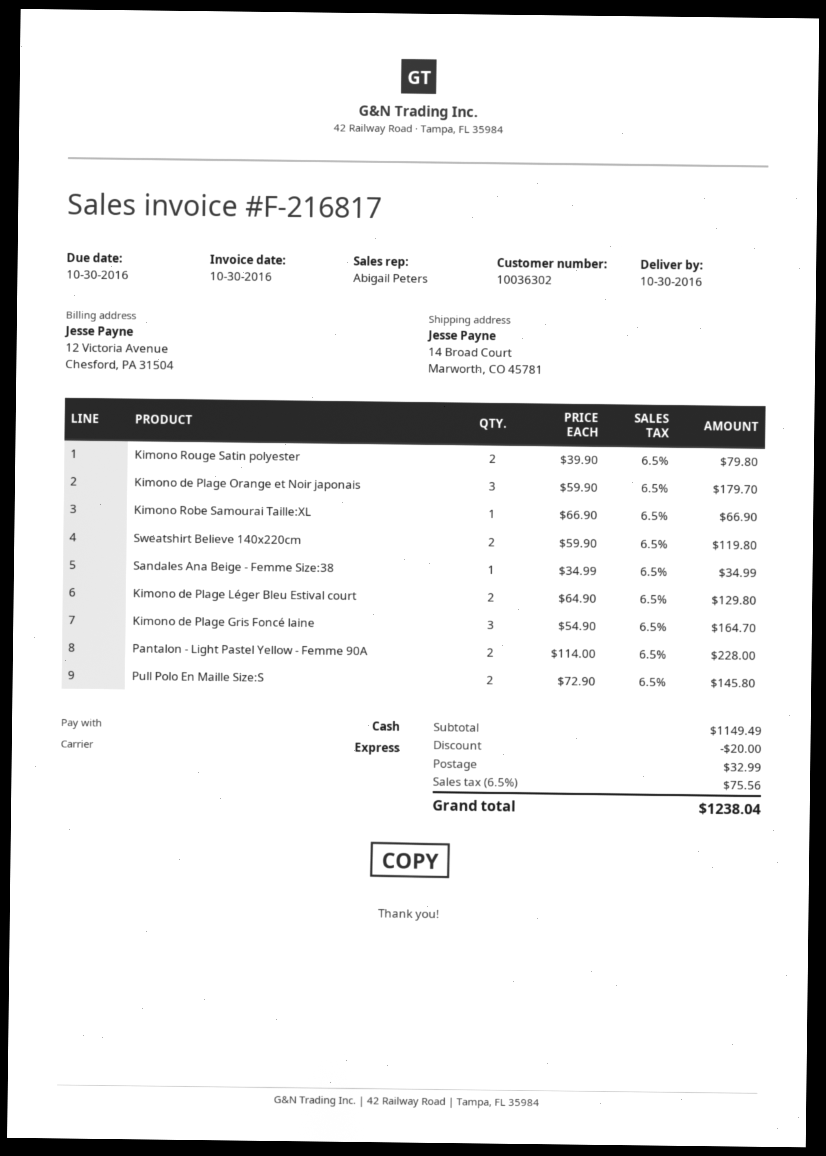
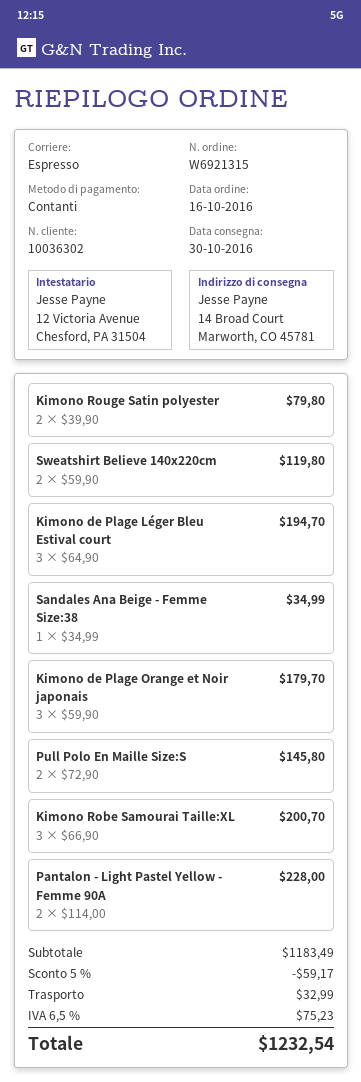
Kimono Robe Samourai Taille:XL: 1 x 66.90 = 66.90 -> 3 x 66.90 = 200.70
Kimono de Plage Léger Bleu Estival court: 2 x 64.90 = 129.80 -> 3 x 64.90 = 194.70
Kimono de Plage Gris Foncé laine: 3 x 54.90 = 164.70 -> none
subtotal: 1149.49 -> 1183.49
discount: 20.00 -> 59.17
tax: 6.5% = 75.56 -> 6.5% = 75.23
total: 1238.04 -> 1232.54

